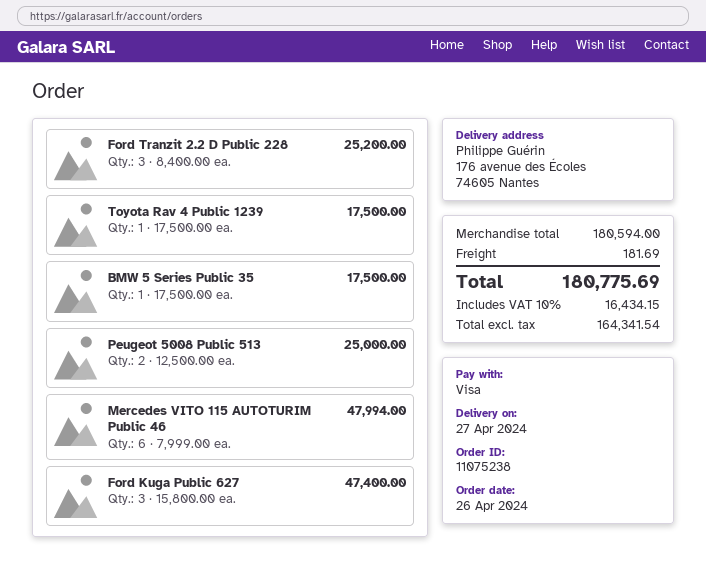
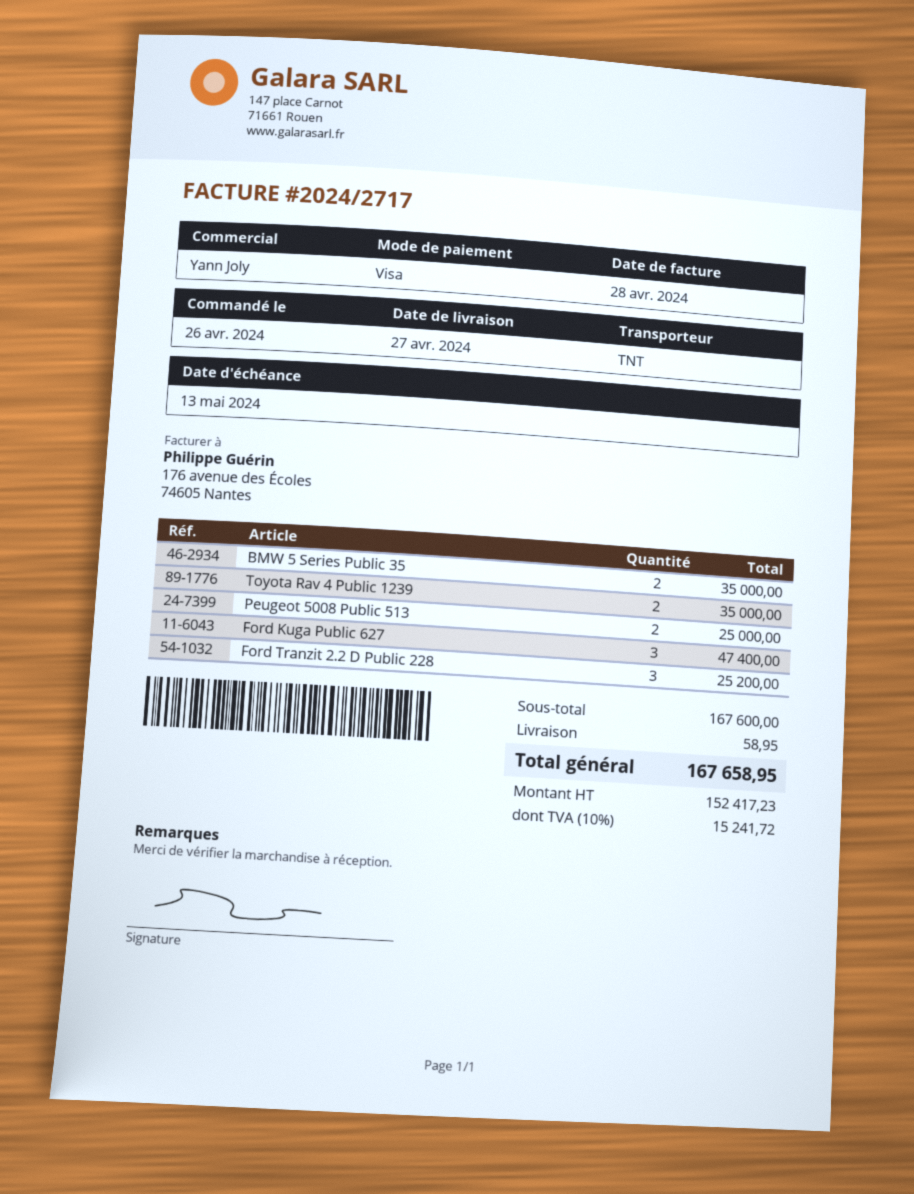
Toyota Rav 4 Public 1239: 1 for 17500.00 -> 2 for 35000.00
BMW 5 Series Public 35: 1 for 17500.00 -> 2 for 35000.00
Mercedes VITO 115 AUTOTURIM Public 46: 6 for 47994.00 -> none
subtotal: 180594.00 -> 167600.00
shipping: 181.69 -> 58.95
net: 164341.54 -> 152417.23
tax: 10% = 16434.15 -> 10% = 15241.72
total: 180775.69 -> 167658.95

